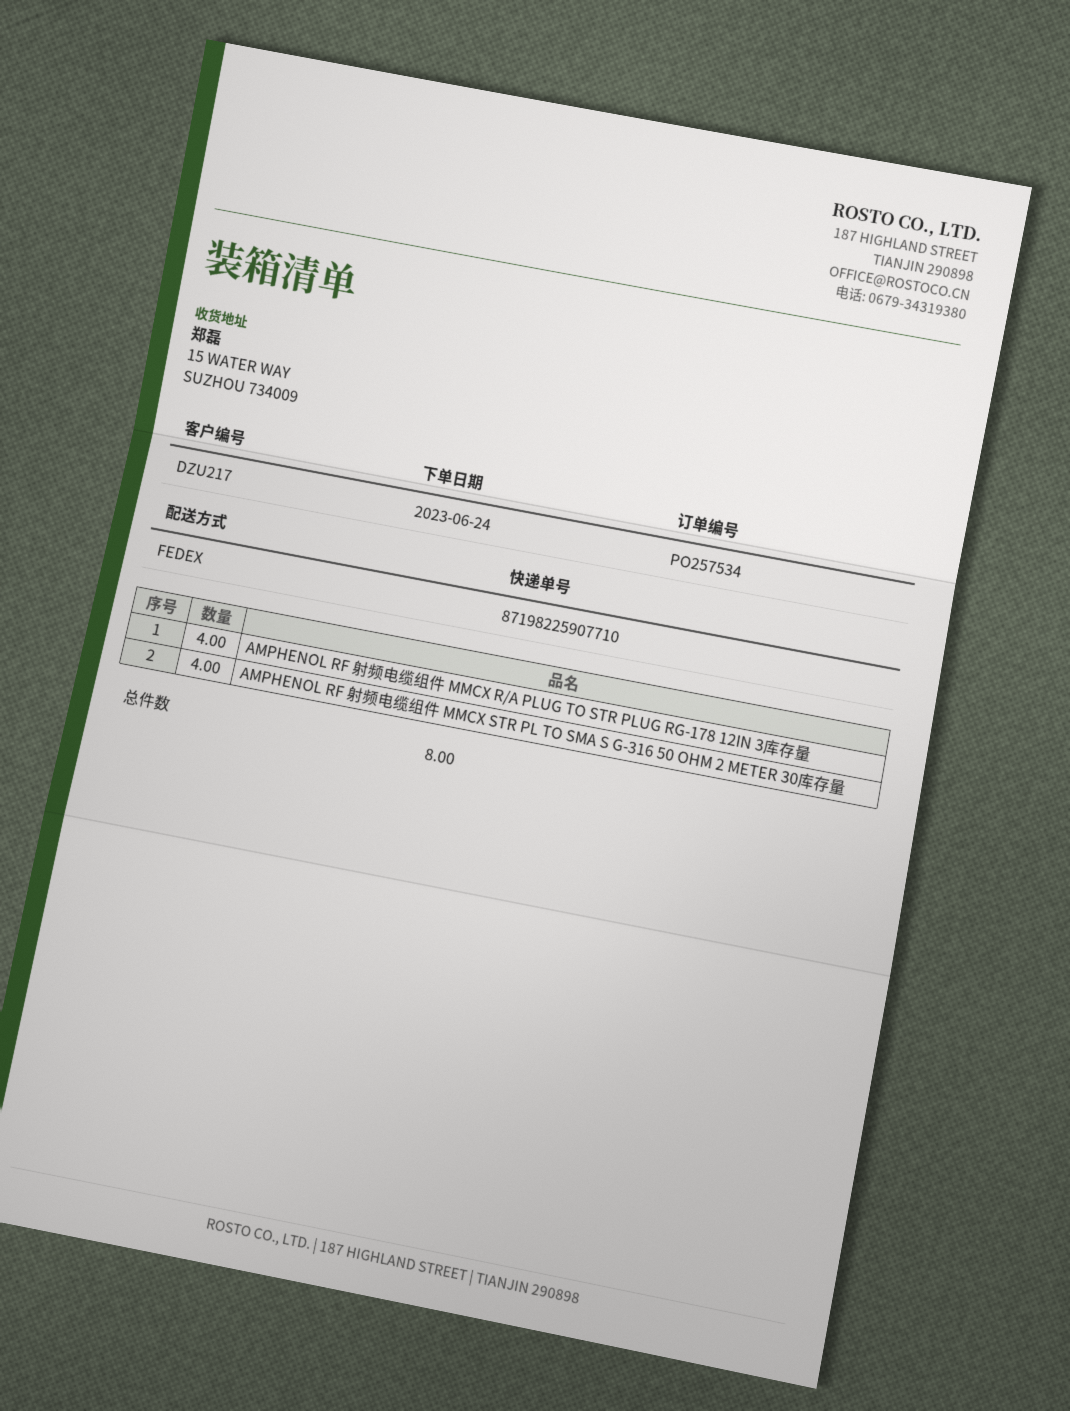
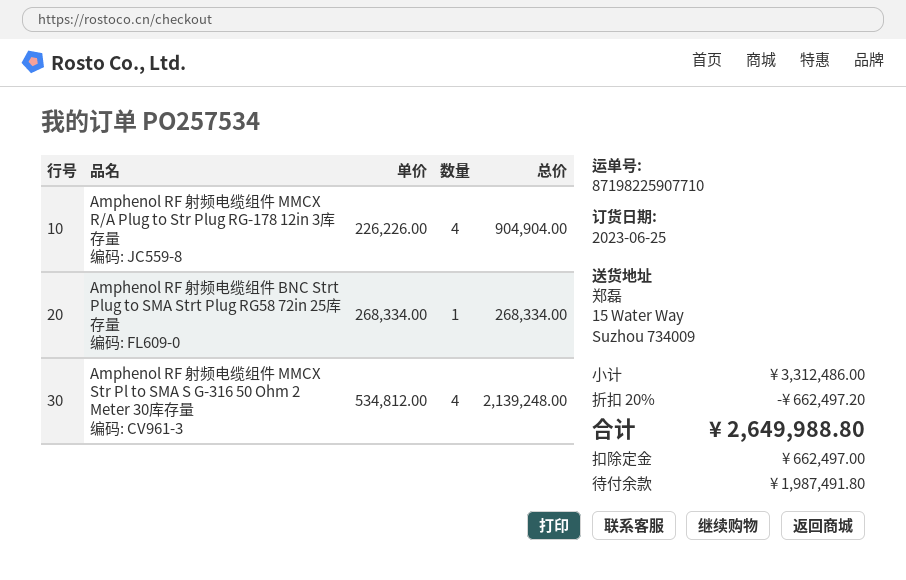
order date: 2023-06-24 -> 2023-06-25
Amphenol RF 射频电缆组件 BNC Strt Plug to SMA Strt Plug RG58 72in 25库存量: none -> 1

